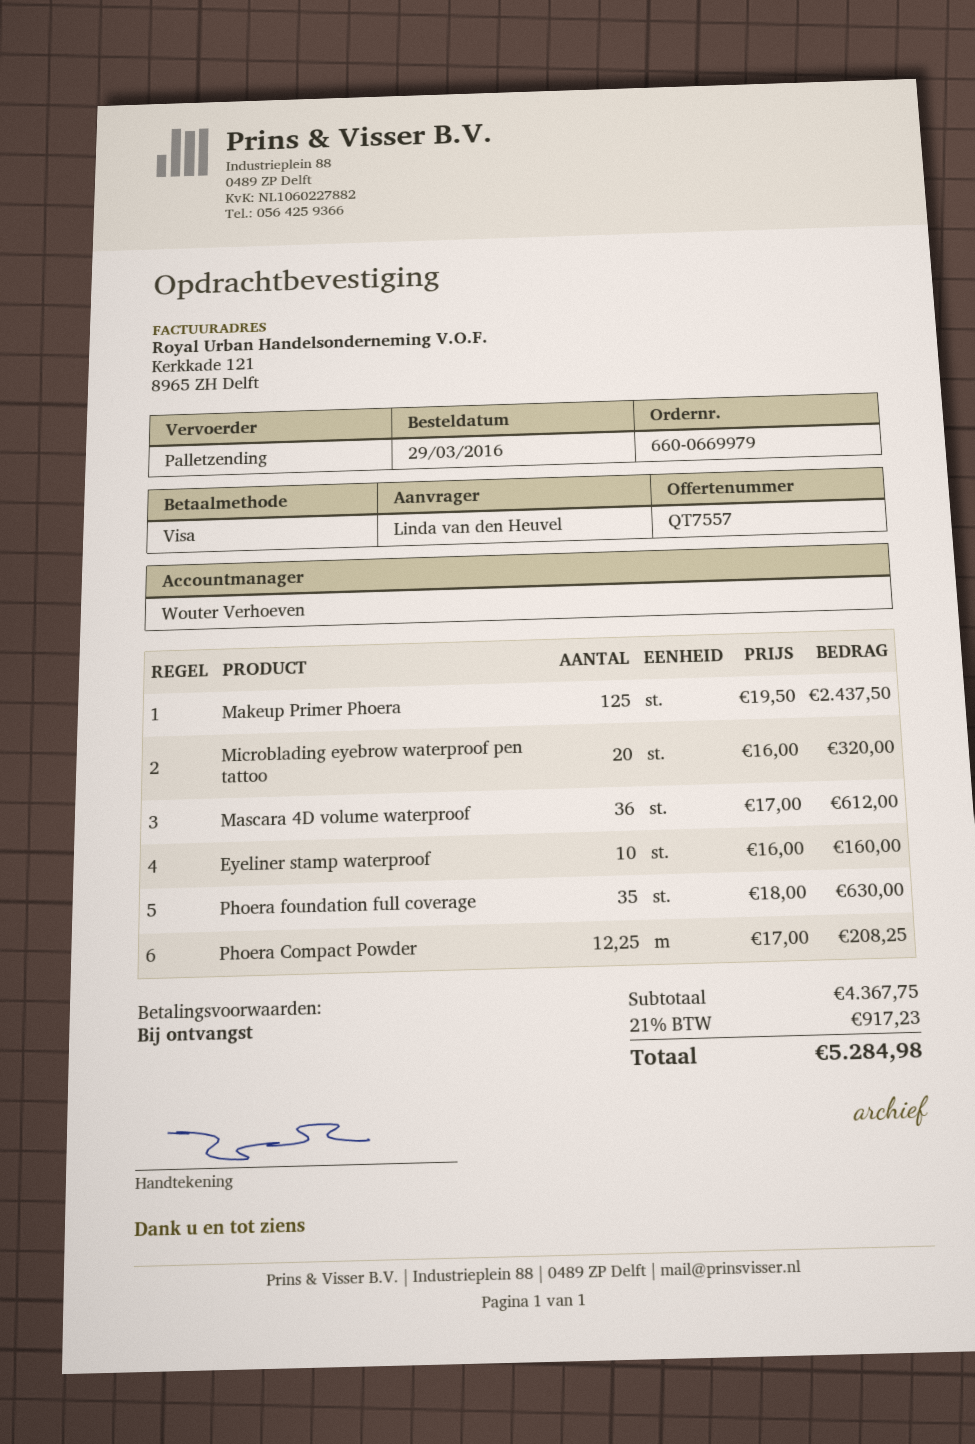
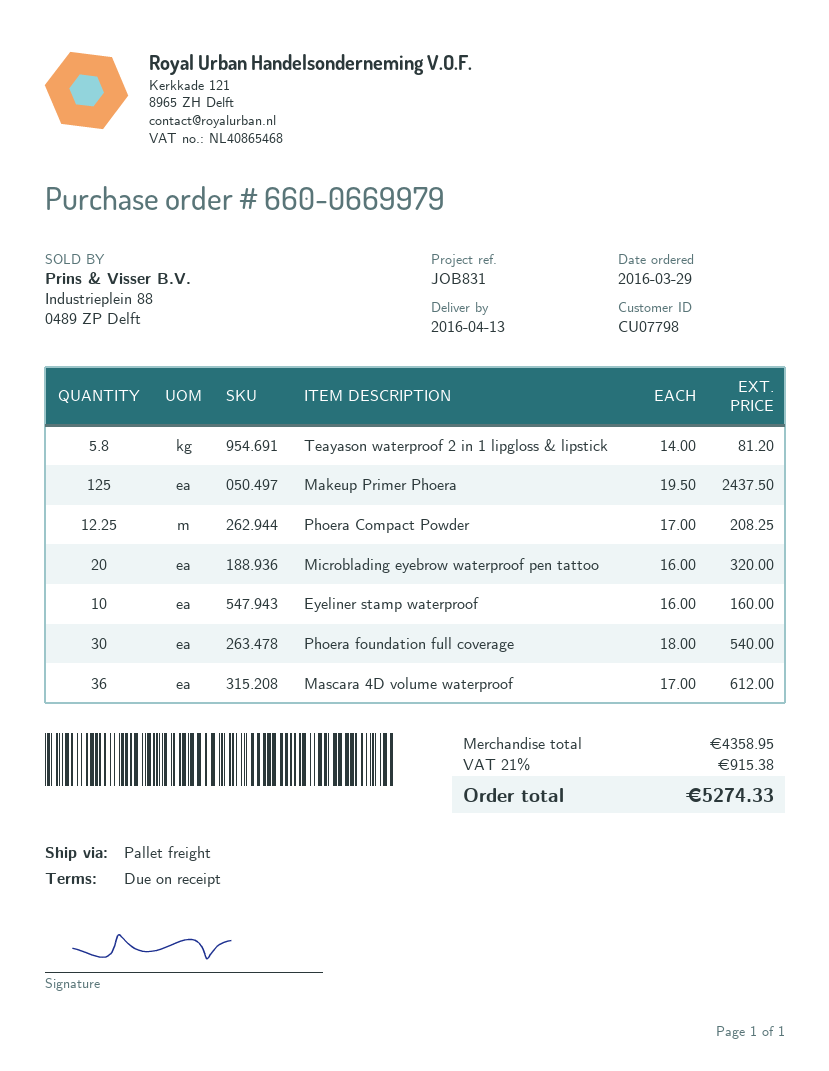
Phoera foundation full coverage: 35 x 18.00 = 630.00 -> 30 x 18.00 = 540.00
Teayason waterproof 2 in 1 lipgloss & lipstick: none -> 5.8 x 14.00 = 81.20
subtotal: 4367.75 -> 4358.95
tax: 21% = 917.23 -> 21% = 915.38
total: 5284.98 -> 5274.33

